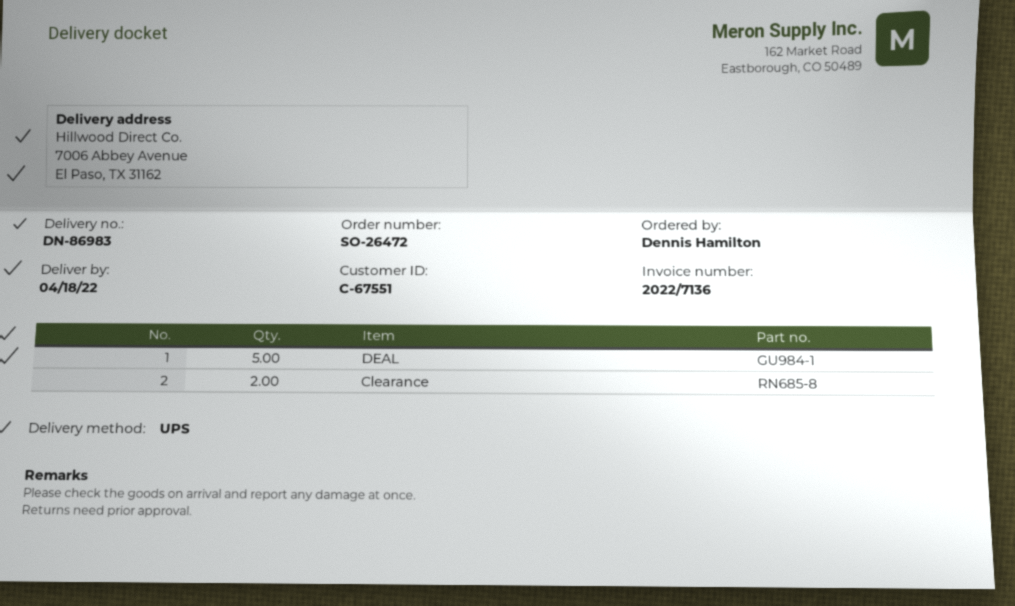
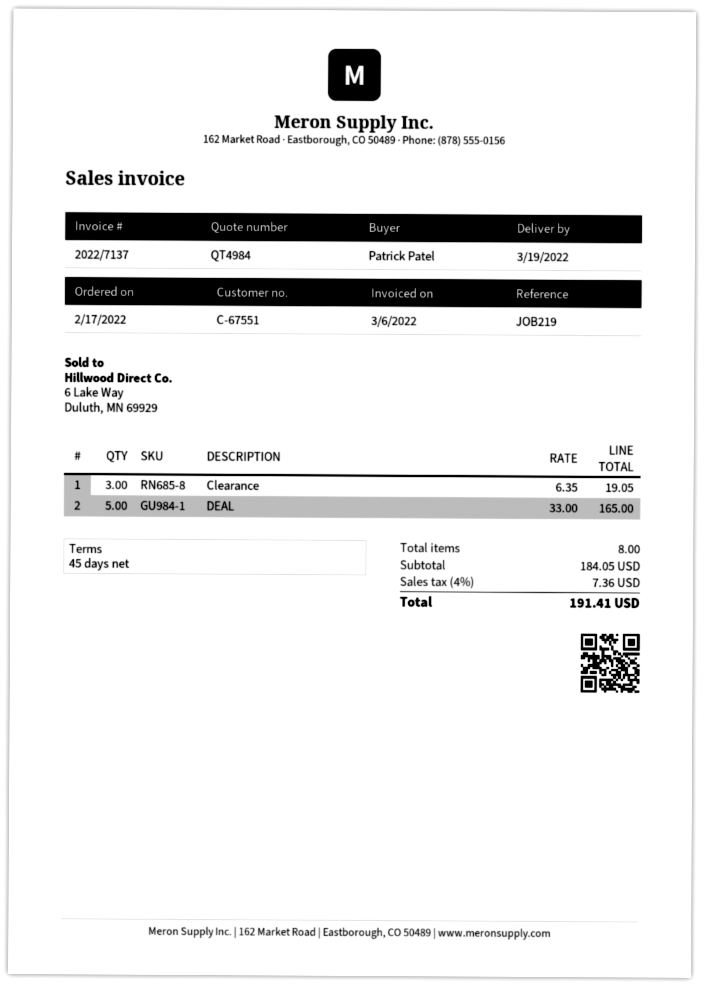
delivery date: 2022-04-18 -> 2022-03-19
invoice number: 2022/7136 -> 2022/7137
ordered by: Dennis Hamilton -> Patrick Patel
Clearance: 2 -> 3

